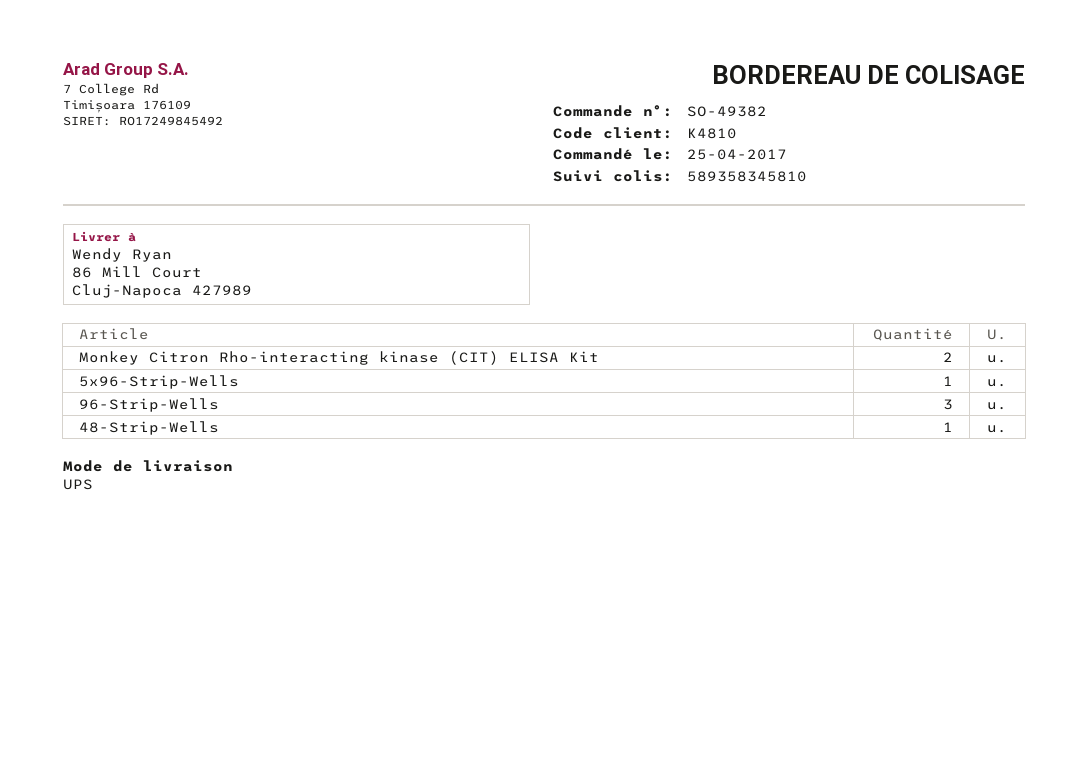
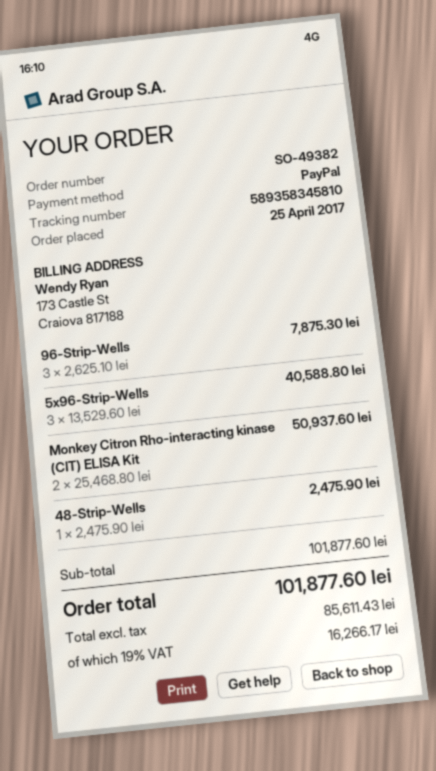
5x96-Strip-Wells: 1 -> 3

